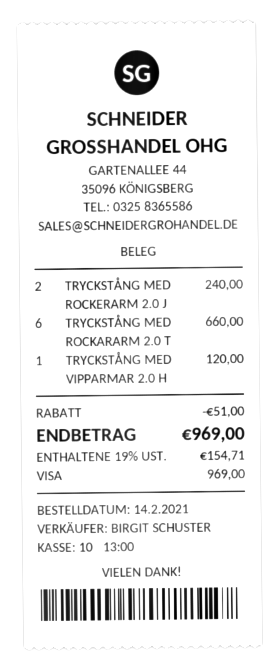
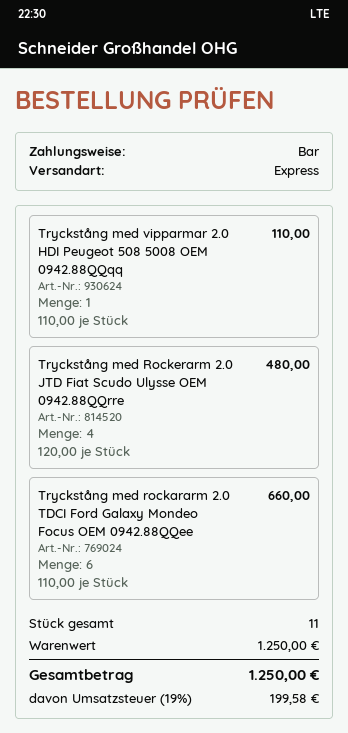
payment method: Visa -> cash
TRYCKSTÅNG MED ROCKERARM 2.0 J: 2 for 240.00 -> 4 for 480.00
TRYCKSTÅNG MED VIPPARMAR 2.0 H: 1 for 120.00 -> 1 for 110.00
discount: 51.00 -> none
tax: 19% = 154.71 -> 19% = 199.58
total: 969.00 -> 1250.00

